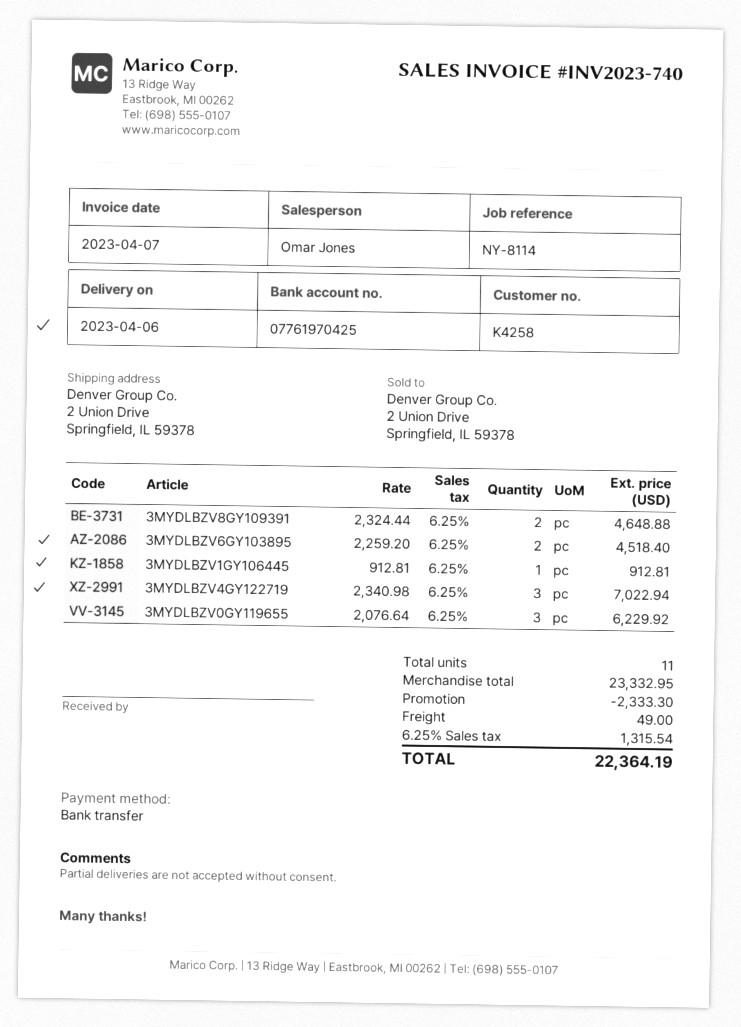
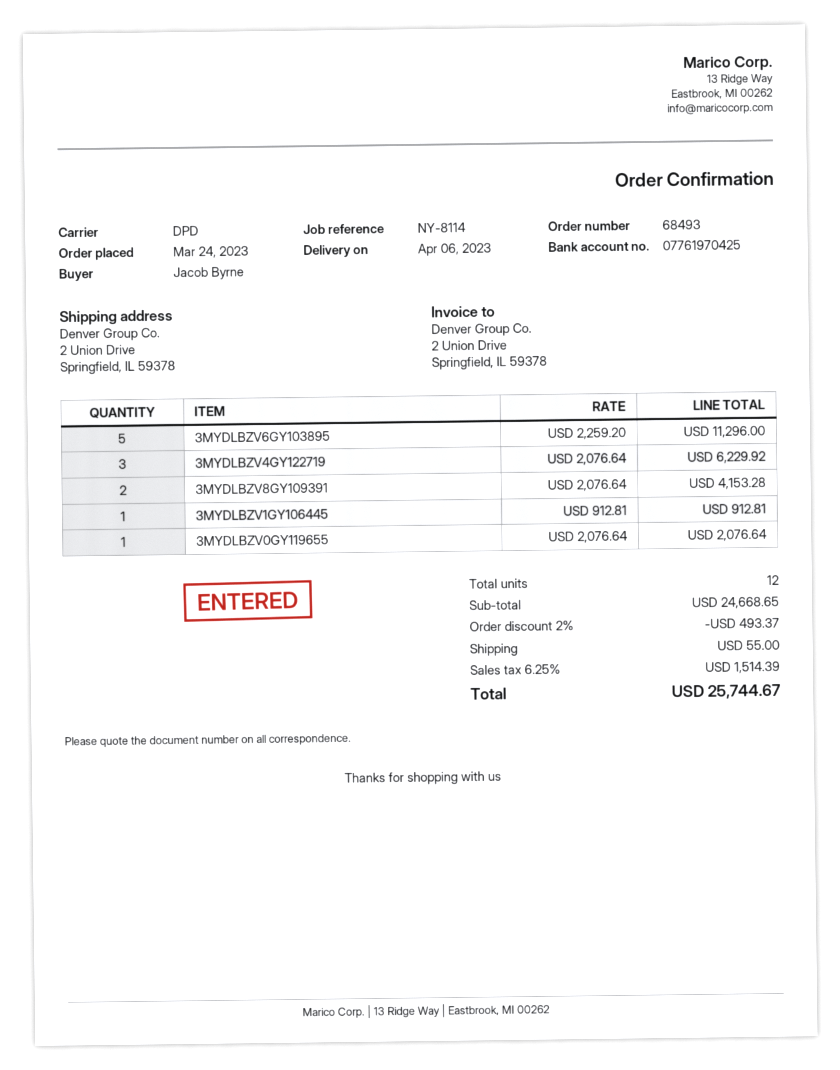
3MYDLBZV8GY109391: 2 x 2324.44 = 4648.88 -> 2 x 2076.64 = 4153.28
3MYDLBZV6GY103895: 2 x 2259.20 = 4518.40 -> 5 x 2259.20 = 11296.00
3MYDLBZV4GY122719: 3 x 2340.98 = 7022.94 -> 3 x 2076.64 = 6229.92
3MYDLBZV0GY119655: 3 x 2076.64 = 6229.92 -> 1 x 2076.64 = 2076.64
total quantity: 11 -> 12
subtotal: 23332.95 -> 24668.65
discount: 2333.30 -> 493.37
shipping: 49.00 -> 55.00
tax: 6.25% = 1315.54 -> 6.25% = 1514.39
total: 22364.19 -> 25744.67

